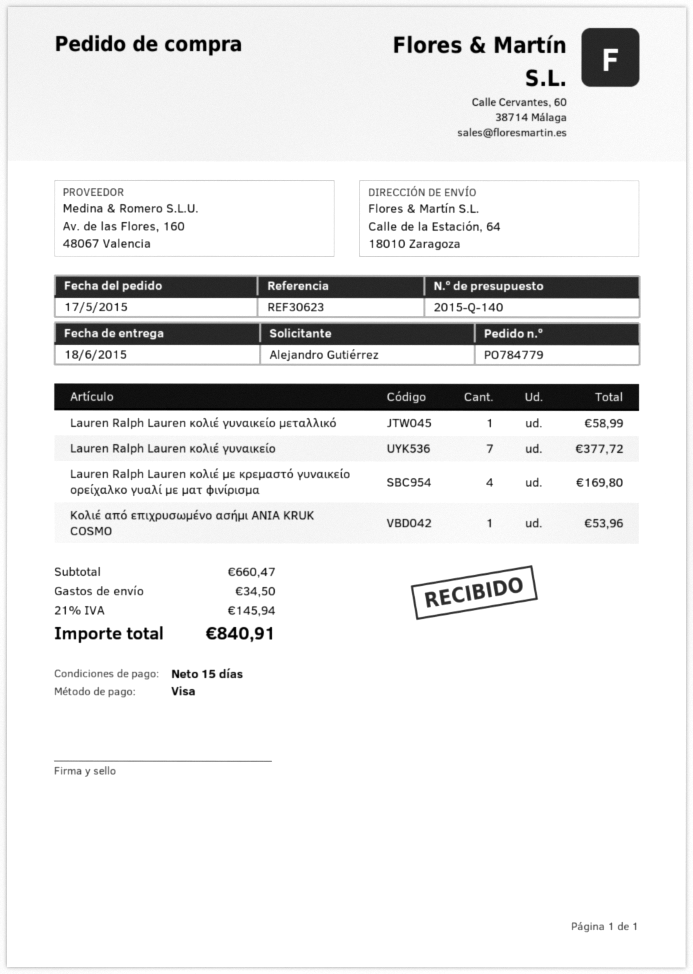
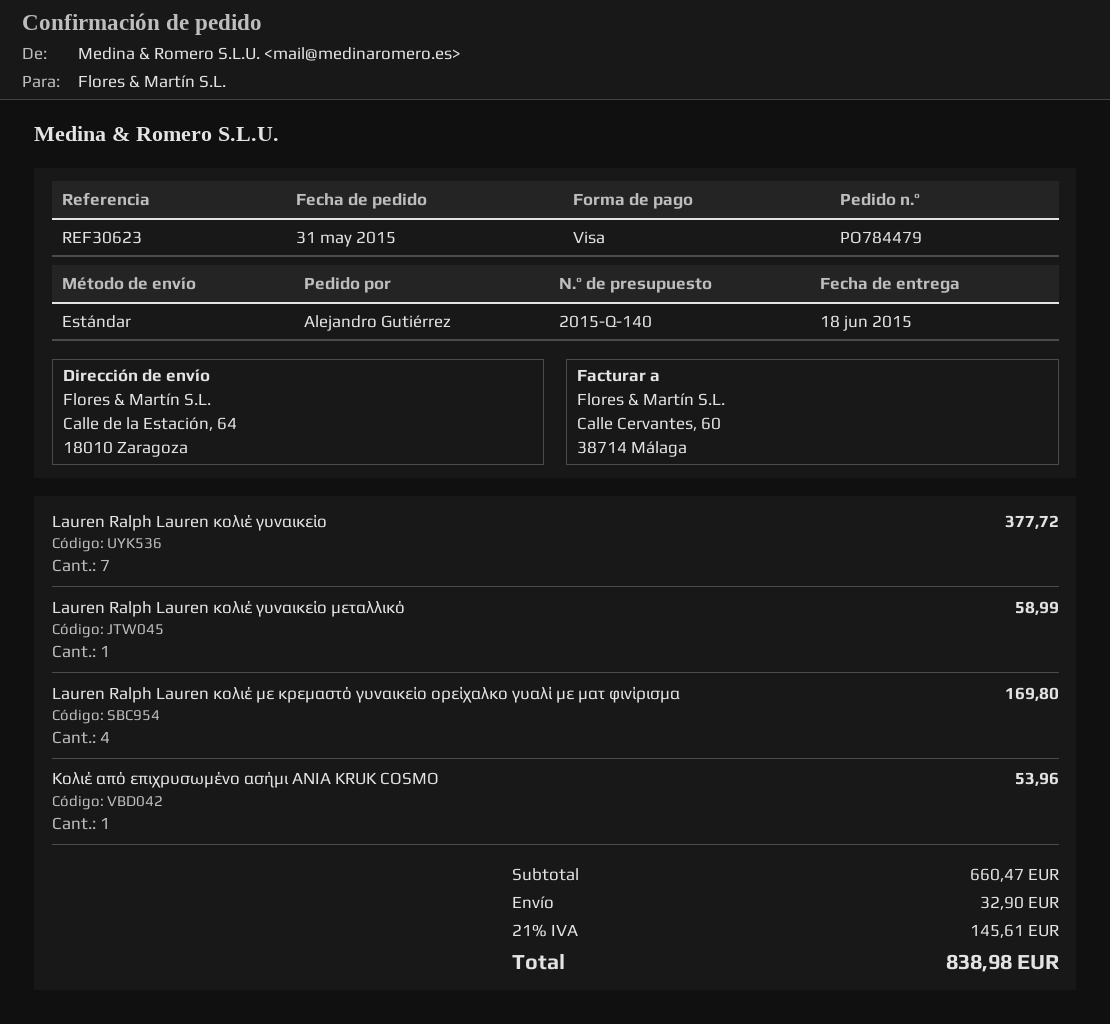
order number: PO784779 -> PO784479
order date: 2015-05-17 -> 2015-05-31
shipping: 34.50 -> 32.90
tax: 21% = 145.94 -> 21% = 145.61
total: 840.91 -> 838.98

